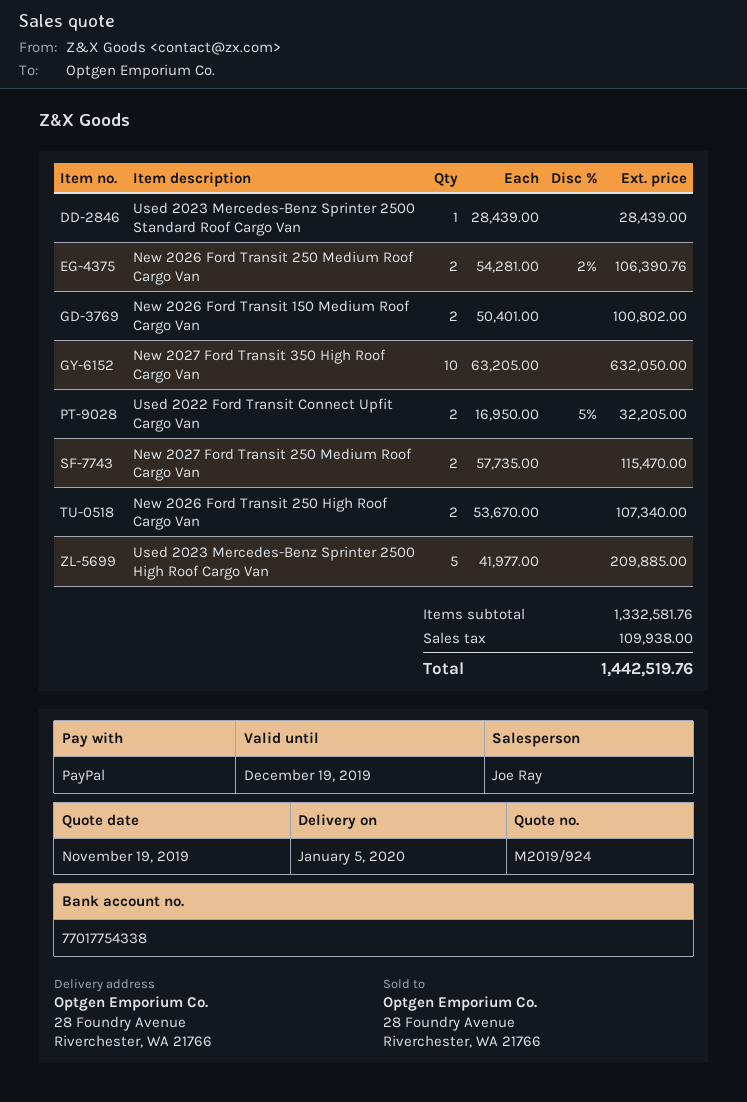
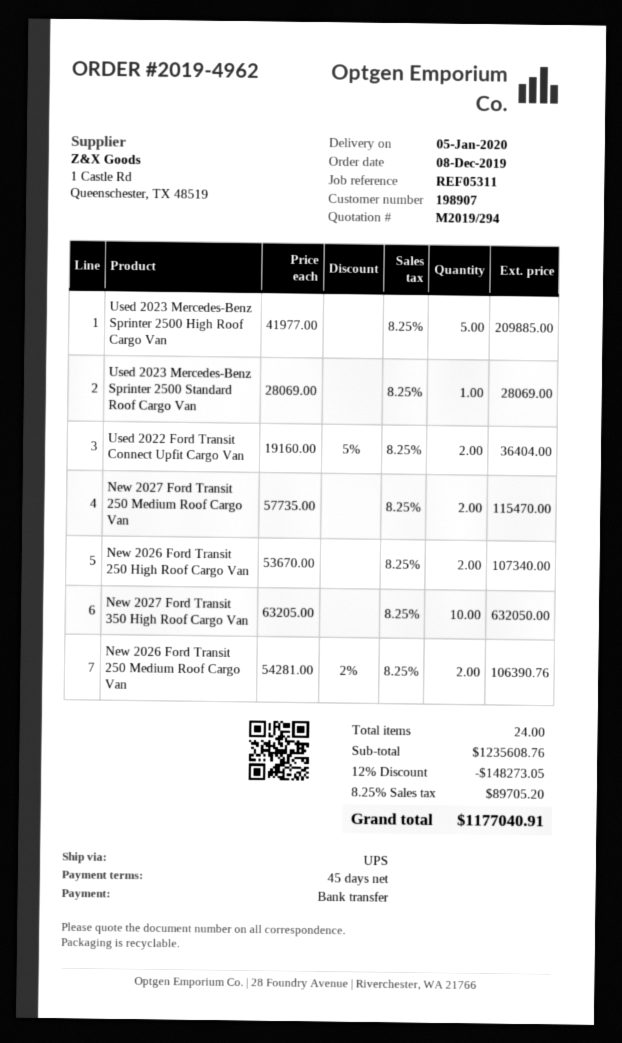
quote number: M2019/924 -> M2019/294
payment method: PayPal -> bank transfer
Used 2023 Mercedes-Benz Sprinter 2500 Standard Roof Cargo Van: 1 x 28439.00 = 28439.00 -> 1 x 28069.00 = 28069.00
New 2026 Ford Transit 150 Medium Roof Cargo Van: 2 x 50401.00 = 100802.00 -> none
Used 2022 Ford Transit Connect Upfit Cargo Van: 2 x 16950.00 - 5% = 32205.00 -> 2 x 19160.00 - 5% = 36404.00
subtotal: 1332581.76 -> 1235608.76
discount: none -> 12% = 148273.05
tax: 109938.00 -> 89705.20
total: 1442519.76 -> 1177040.91

